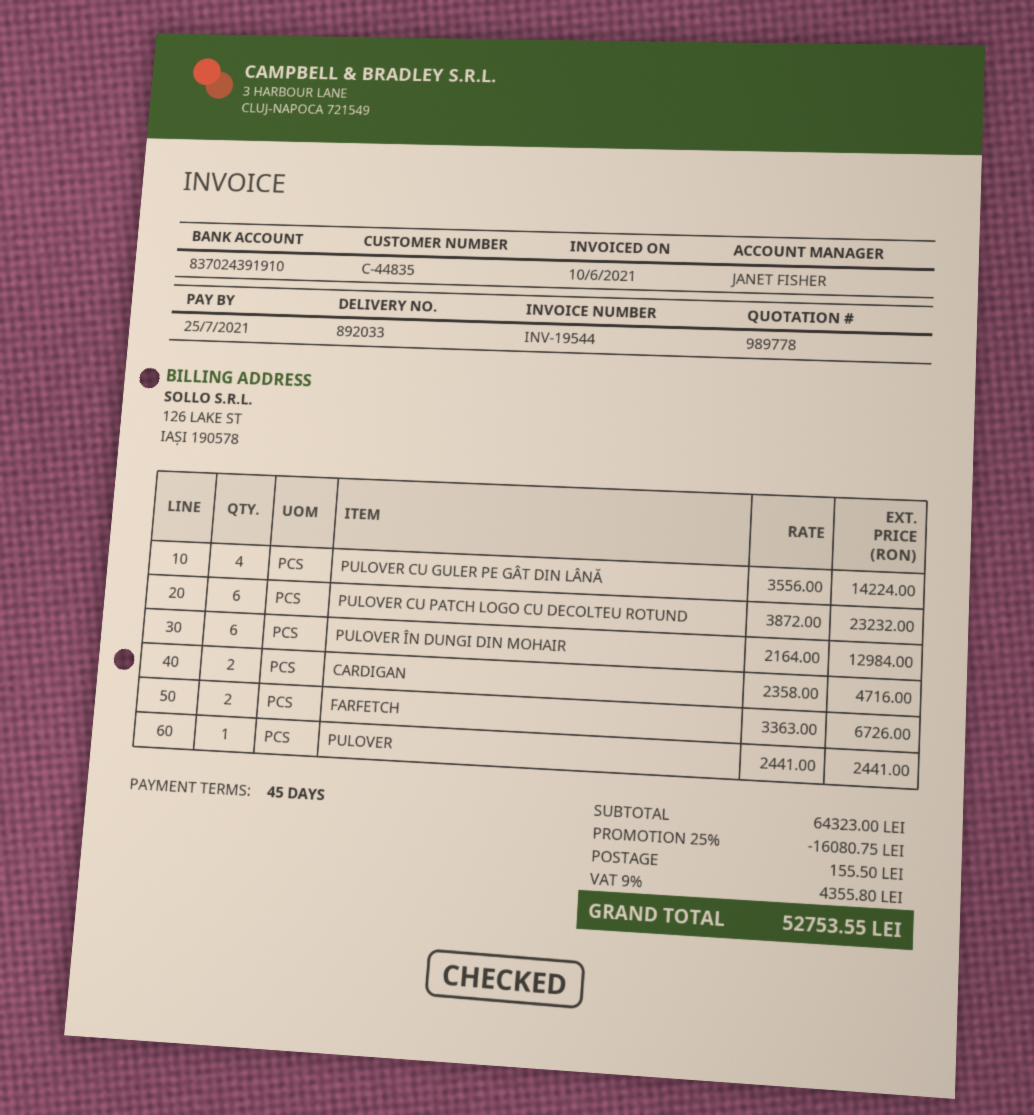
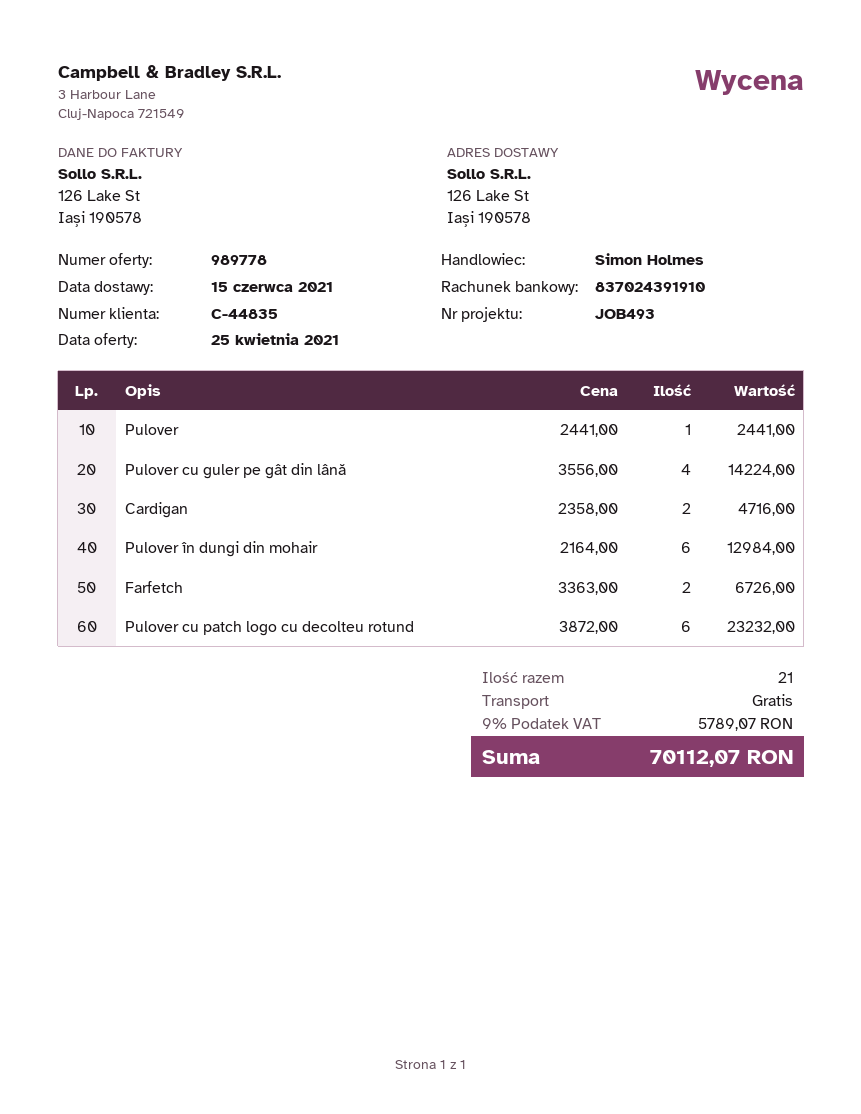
sales rep: JANET FISHER -> Simon Holmes
discount: 25% = 16080.75 -> none
shipping: 155.50 -> 0.00
tax: 9% = 4355.80 -> 9% = 5789.07
total: 52753.55 -> 70112.07

